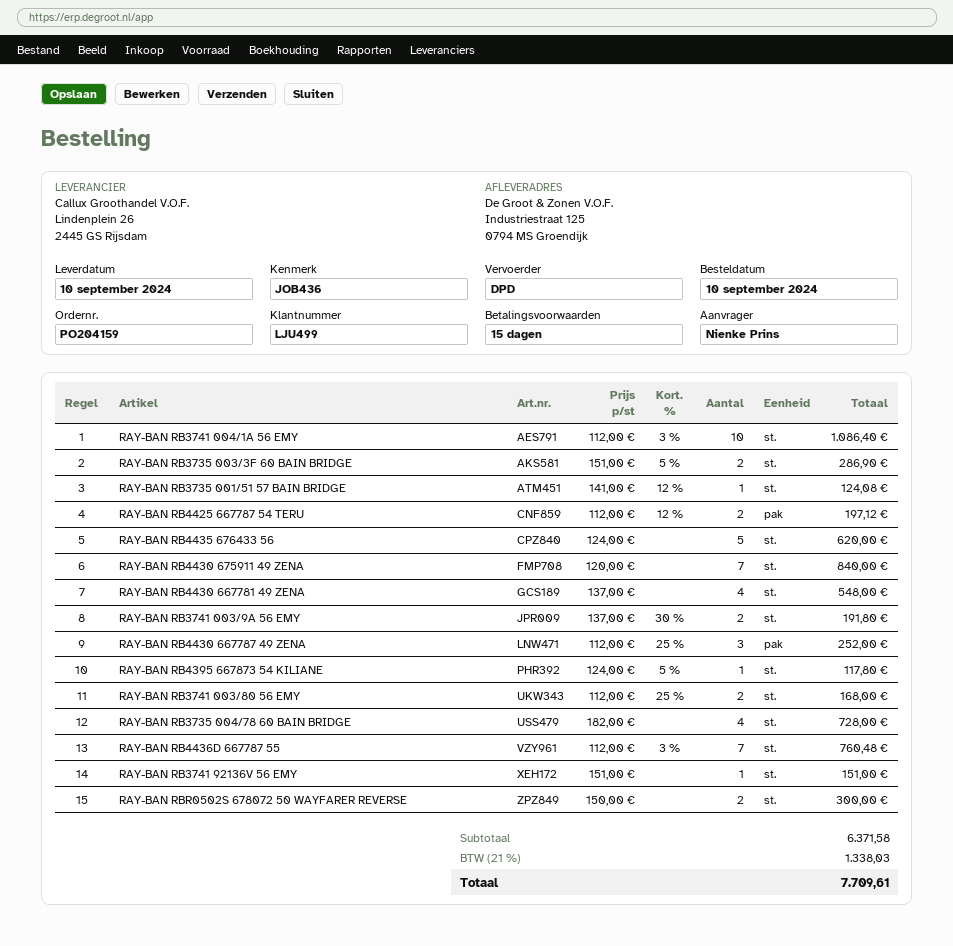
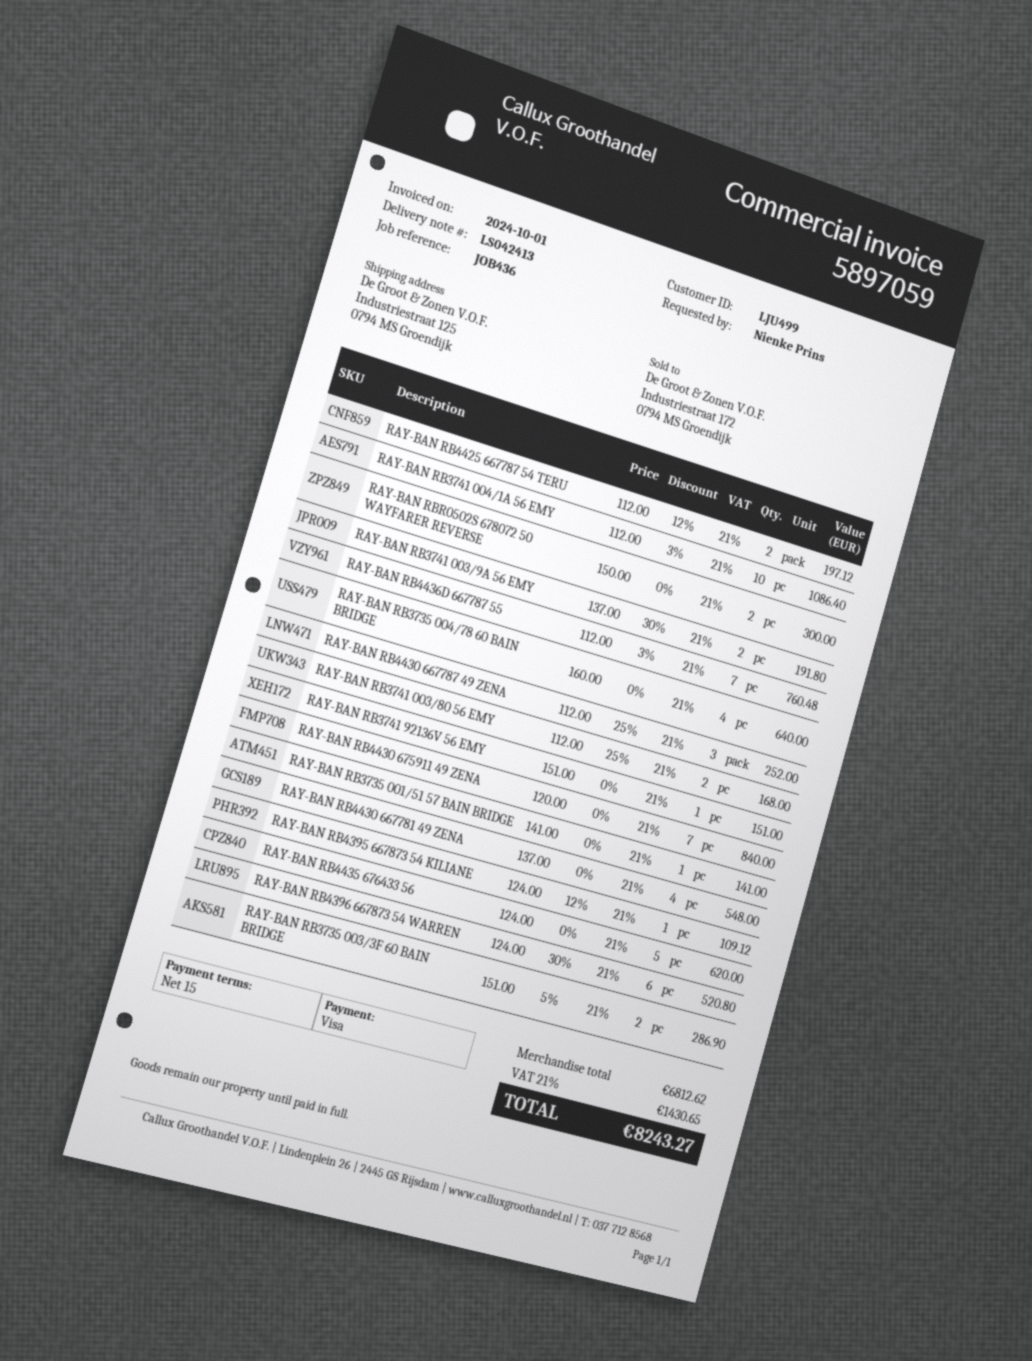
RAY-BAN RB3735 001/51 57 BAIN BRIDGE: 1 x 141.00 - 12% = 124.08 -> 1 x 141.00 = 141.00
RAY-BAN RB4395 667873 54 KILIANE: 1 x 124.00 - 5% = 117.80 -> 1 x 124.00 - 12% = 109.12
RAY-BAN RB3735 004/78 60 BAIN BRIDGE: 4 x 182.00 = 728.00 -> 4 x 160.00 = 640.00
RAY-BAN RB4396 667873 54 WARREN: none -> 6 x 124.00 - 30% = 520.80
subtotal: 6371.58 -> 6812.62
tax: 21% = 1338.03 -> 21% = 1430.65
total: 7709.61 -> 8243.27

